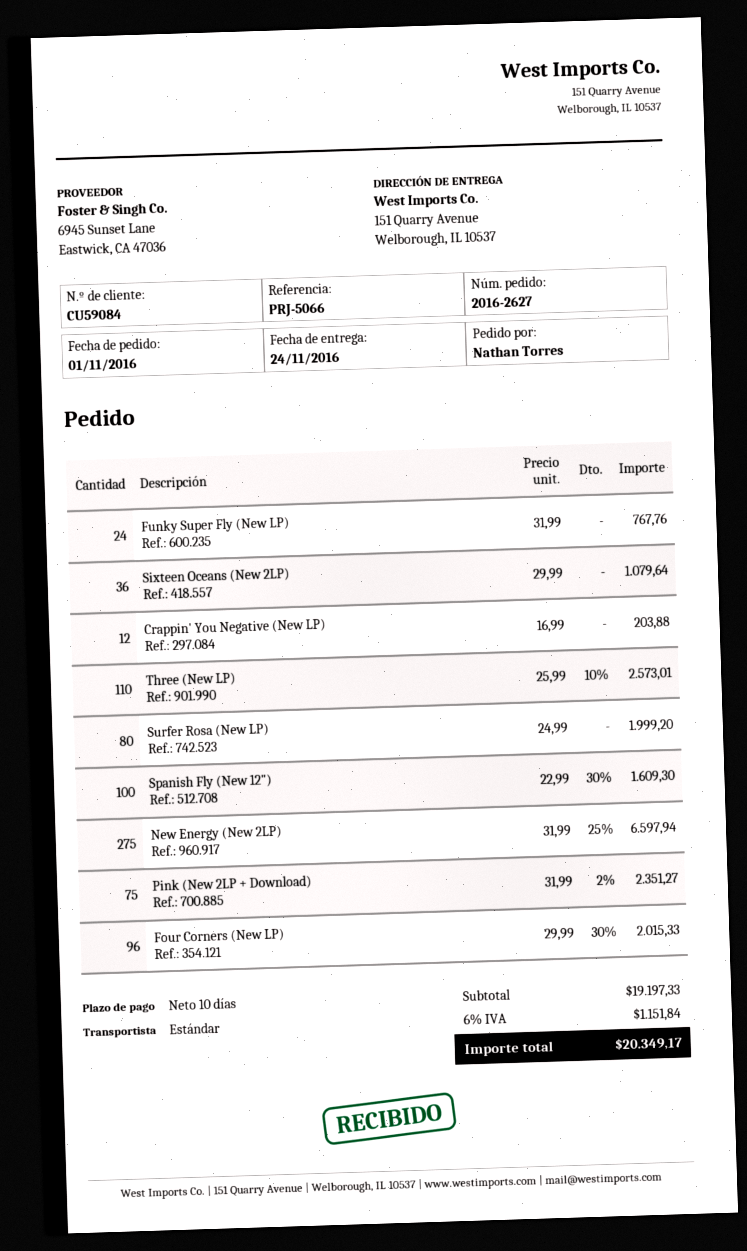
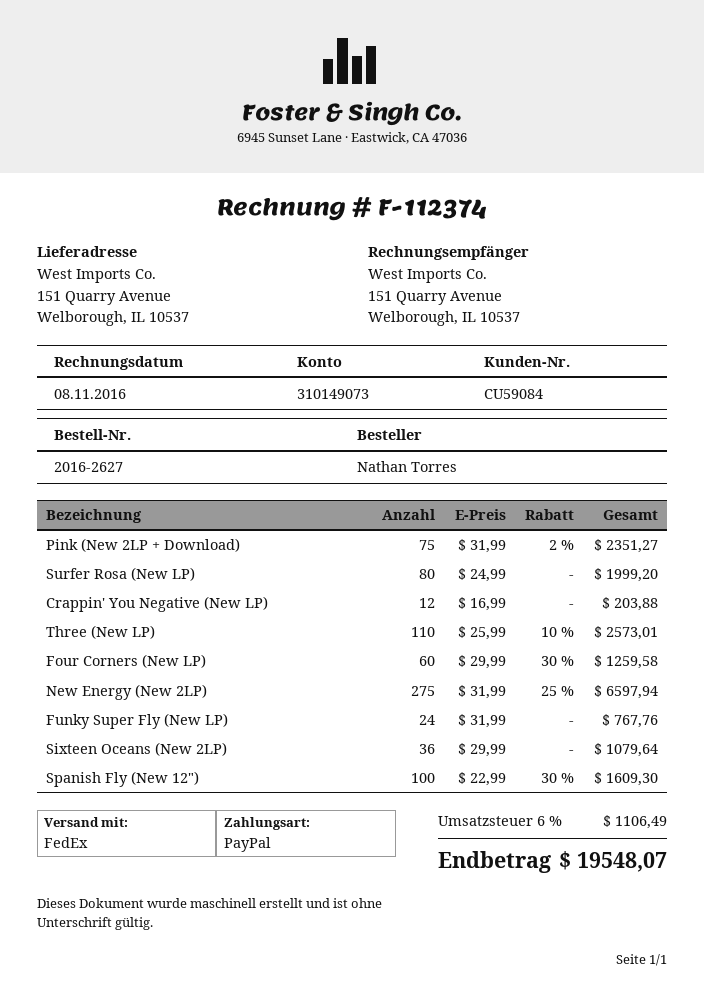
shipping method: standard -> FedEx
Four Corners (New LP): 96 x 29.99 - 30% = 2015.33 -> 60 x 29.99 - 30% = 1259.58
tax: 6% = 1151.84 -> 6% = 1106.49
total: 20349.17 -> 19548.07

